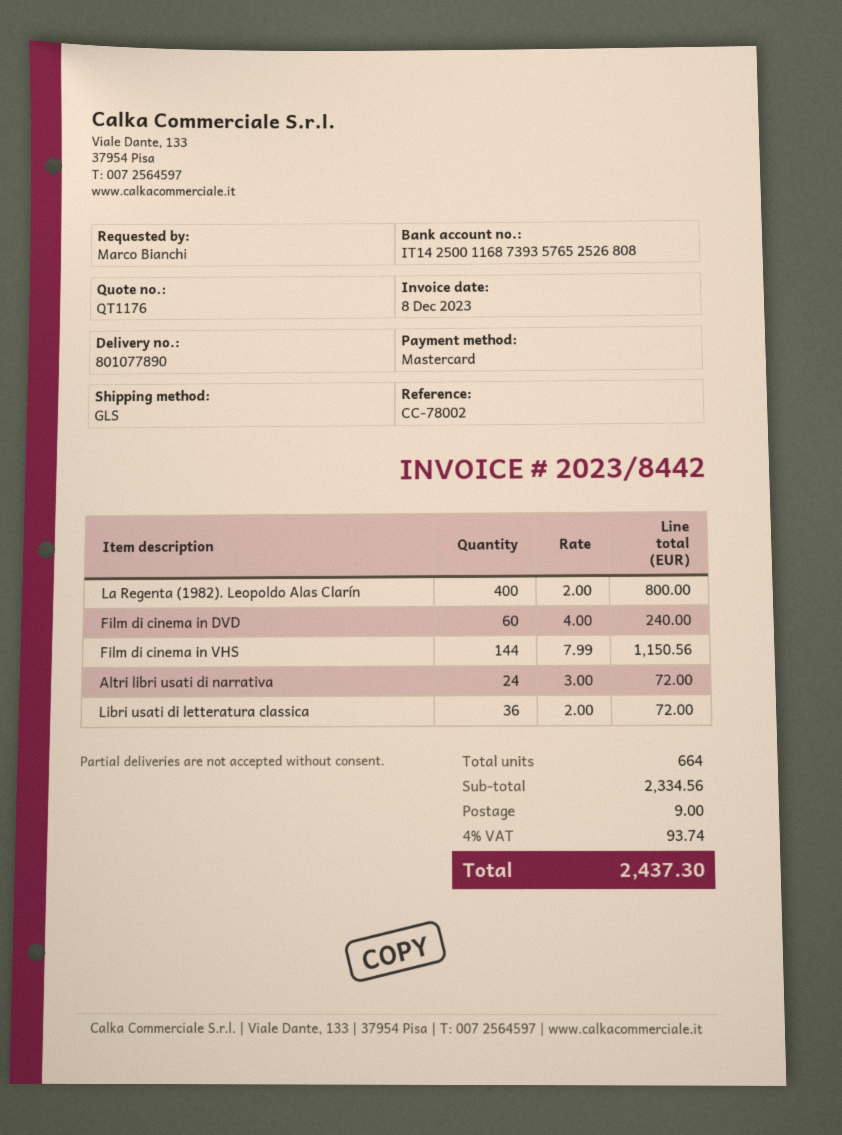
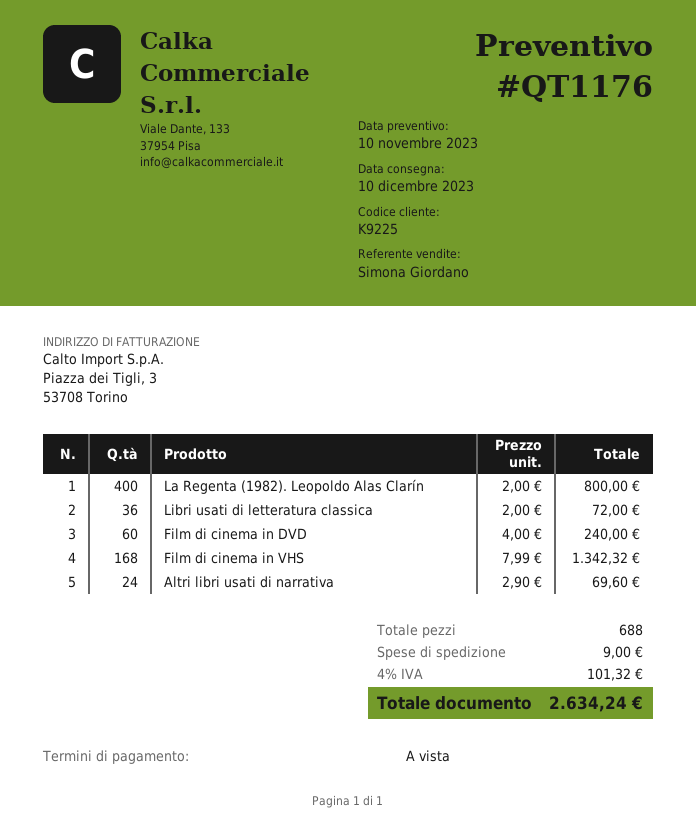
Film di cinema in VHS: 144 x 7.99 = 1150.56 -> 168 x 7.99 = 1342.32
Altri libri usati di narrativa: 24 x 3.00 = 72.00 -> 24 x 2.90 = 69.60
total quantity: 664 -> 688
tax: 4% = 93.74 -> 4% = 101.32
total: 2437.30 -> 2634.24

